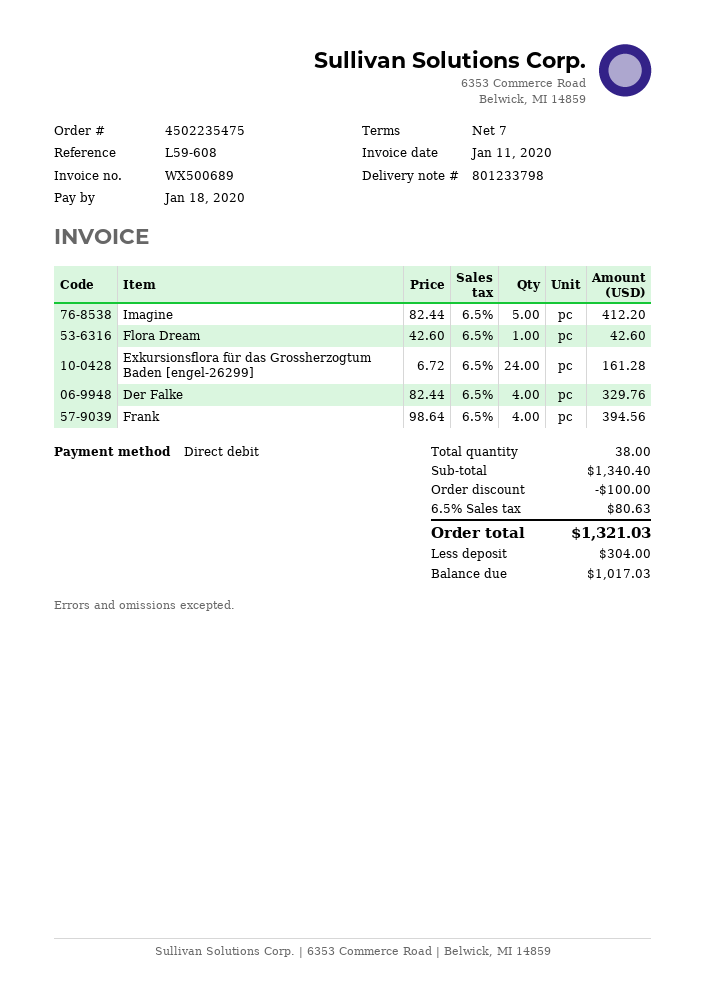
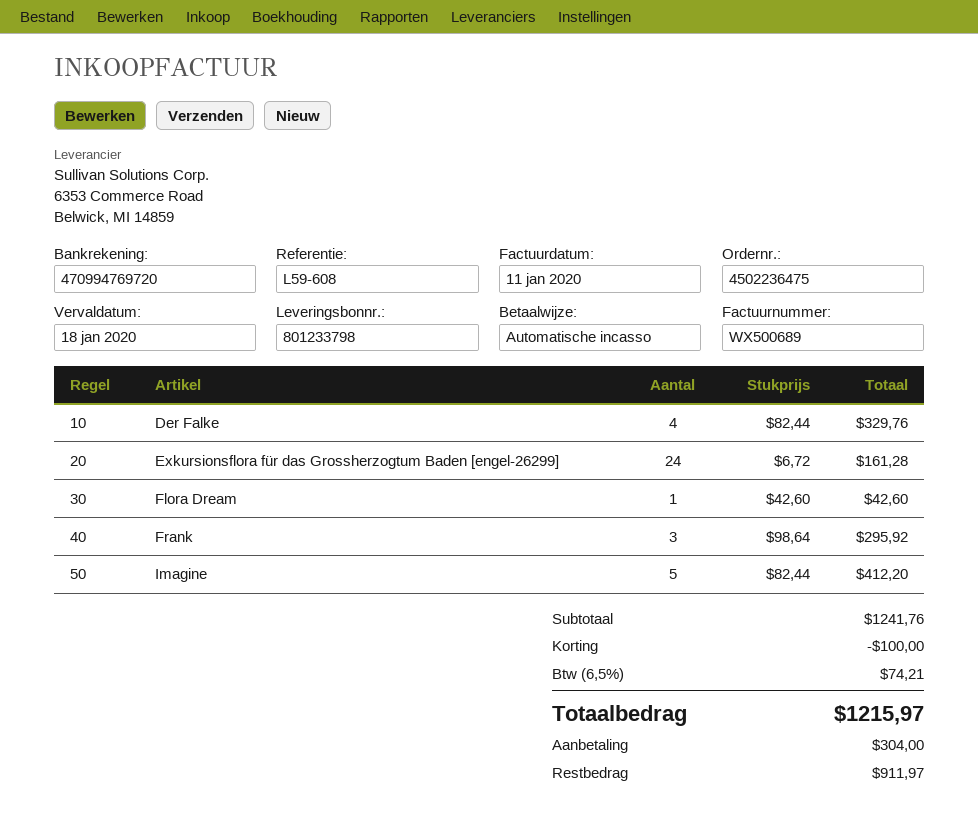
order number: 4502235475 -> 4502236475
Frank: 4 x 98.64 = 394.56 -> 3 x 98.64 = 295.92
subtotal: 1340.40 -> 1241.76
tax: 6.5% = 80.63 -> 6.5% = 74.21
total: 1321.03 -> 1215.97
balance: 1017.03 -> 911.97

